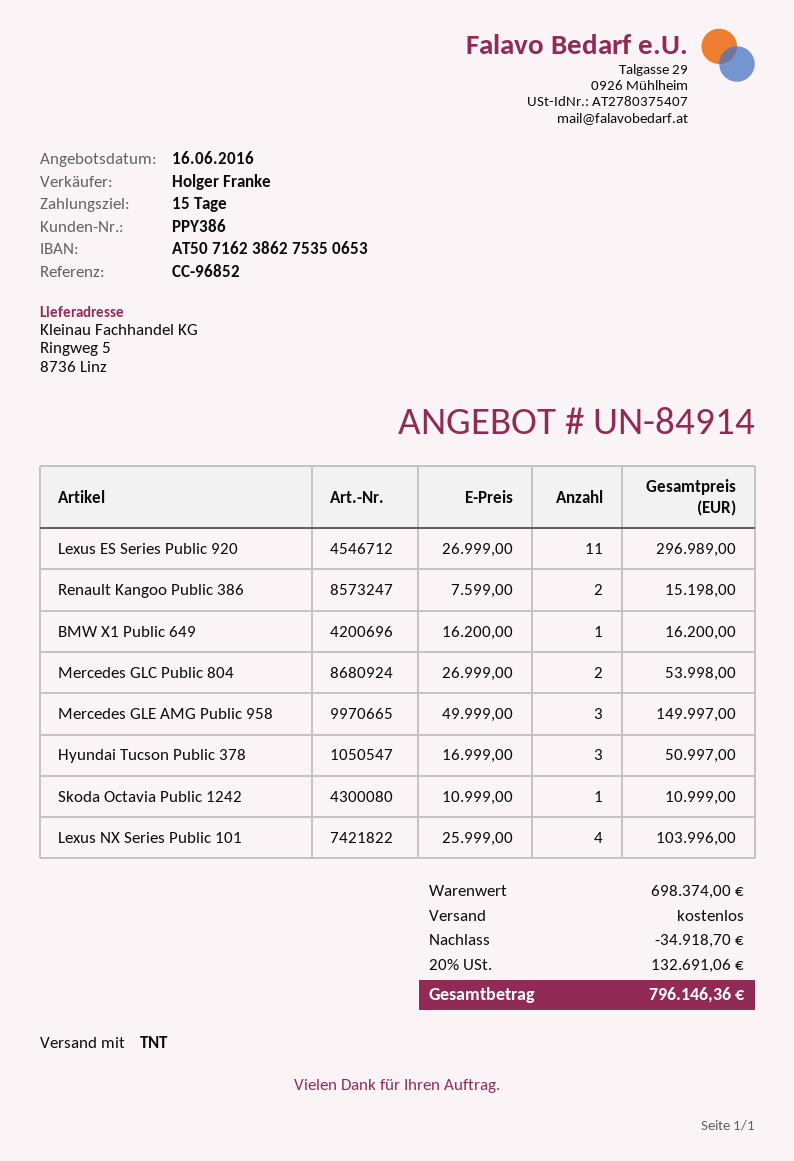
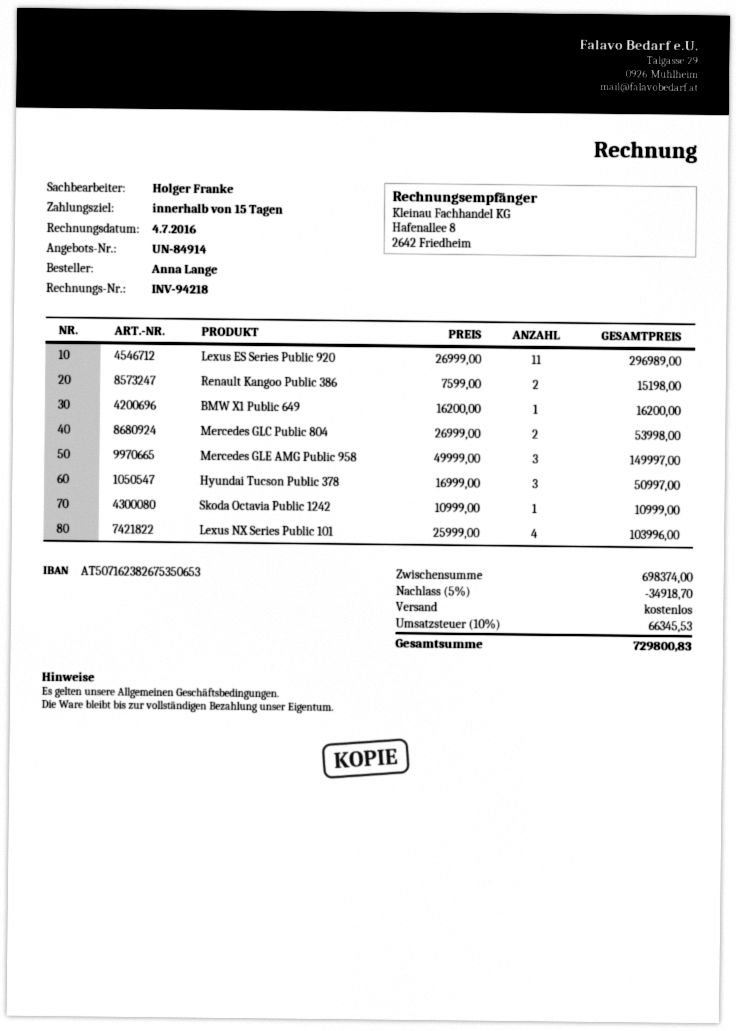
bank account: AT507162386275350653 -> AT507162382675350653
tax: 20% = 132691.06 -> 10% = 66345.53
total: 796146.36 -> 729800.83

